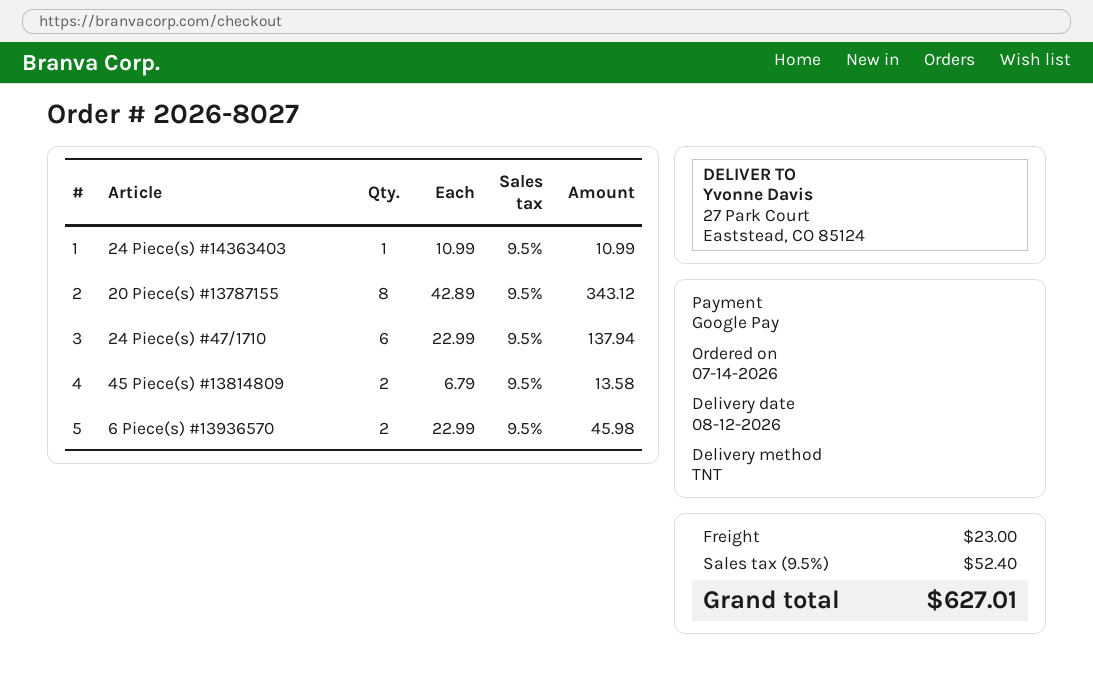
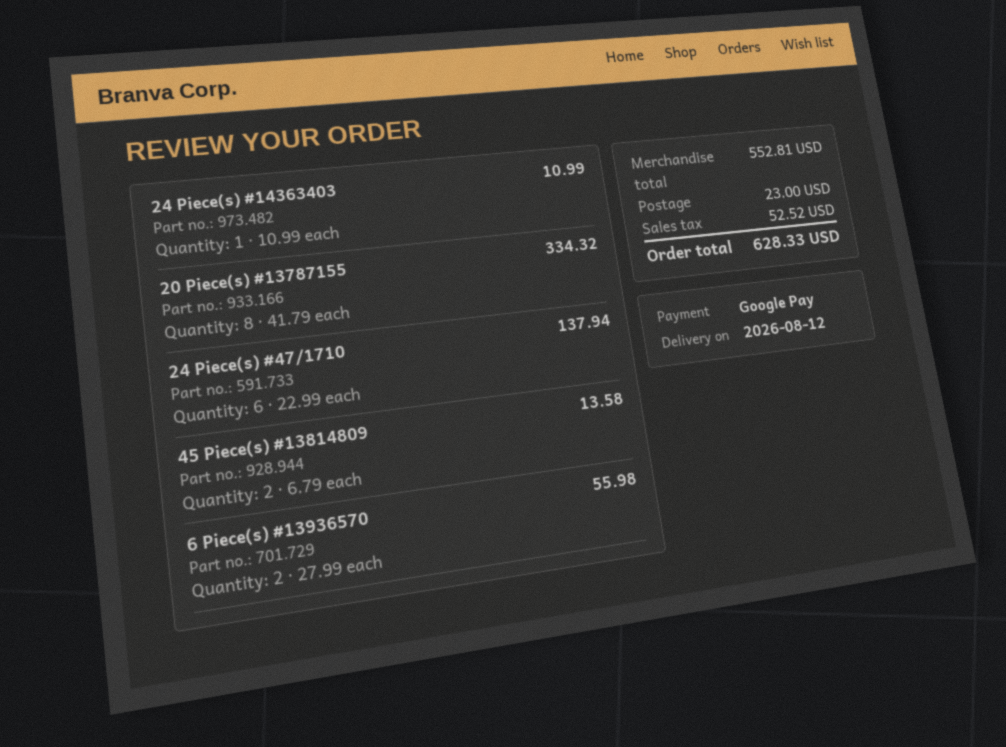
20 Piece(s) #13787155: 8 x 42.89 = 343.12 -> 8 x 41.79 = 334.32
6 Piece(s) #13936570: 2 x 22.99 = 45.98 -> 2 x 27.99 = 55.98
tax: 52.40 -> 52.52
total: 627.01 -> 628.33

